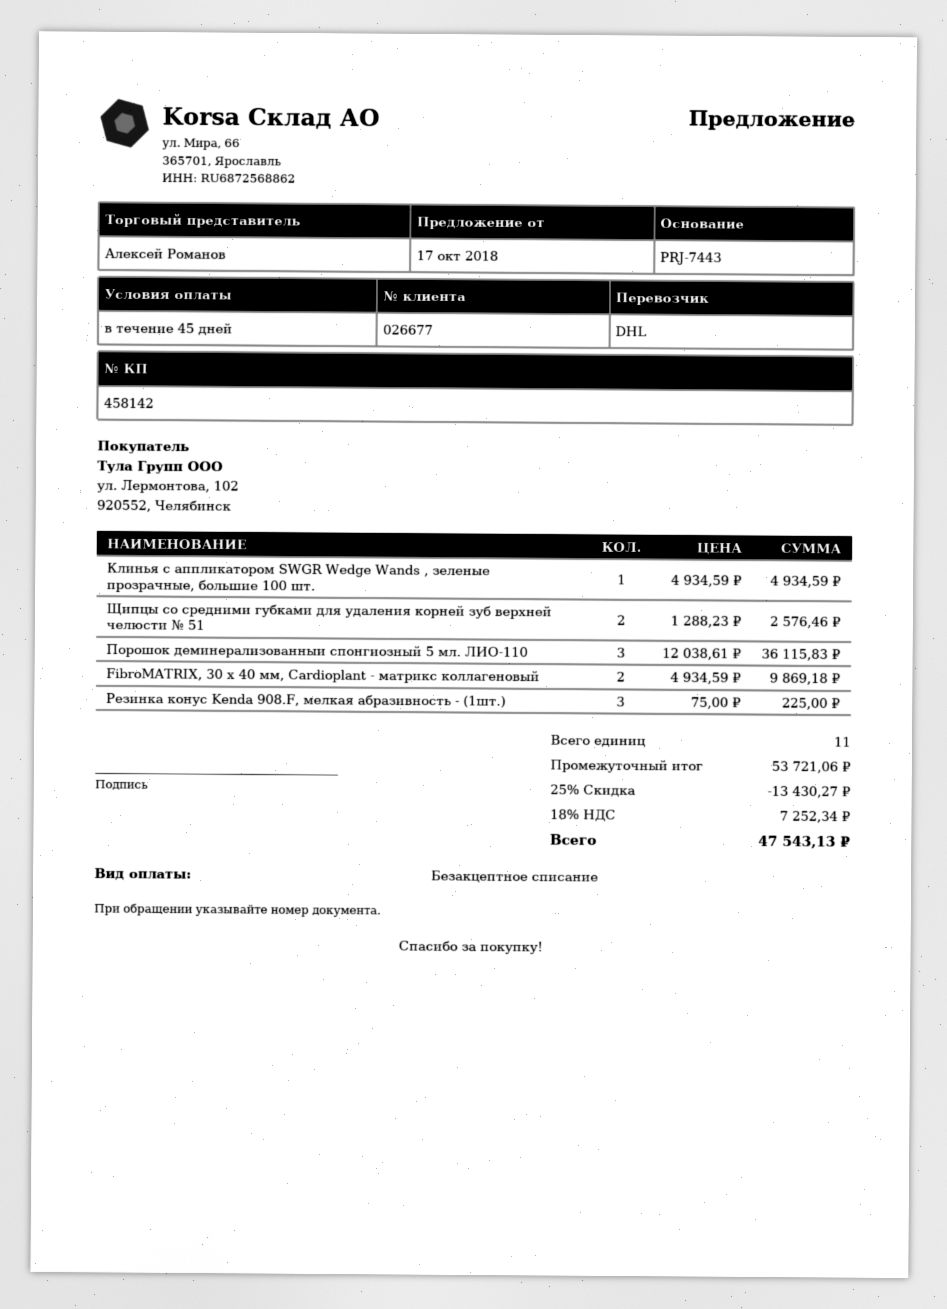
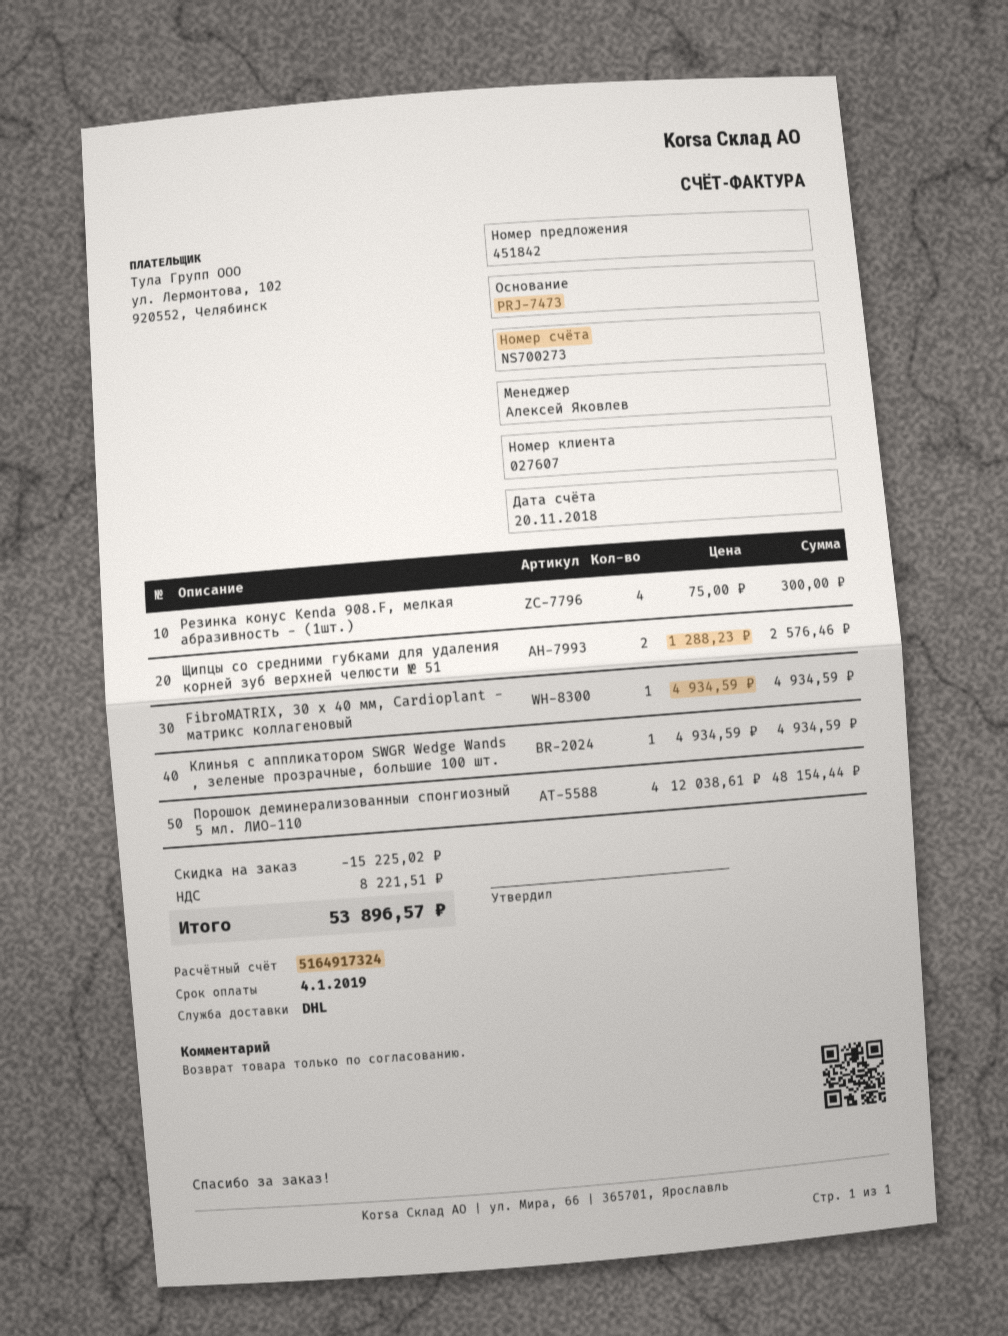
quote number: 458142 -> 451842
customer number: 026677 -> 027607
reference: PRJ-7443 -> PRJ-7473
sales rep: Алексей Романов -> Алексей Яковлев
Порошок деминерализованныи спонгиозный 5 мл. ЛИО-110: 3 x 12038.61 = 36115.83 -> 4 x 12038.61 = 48154.44
FibroMATRIX, 30 x 40 мм, Cardioplant - матрикс коллагеновый: 2 x 4934.59 = 9869.18 -> 1 x 4934.59 = 4934.59
Резинка конус Kenda 908.F, мелкая абразивность - (1шт.): 3 x 75.00 = 225.00 -> 4 x 75.00 = 300.00
discount: 13430.27 -> 15225.02
tax: 7252.34 -> 8221.51
total: 47543.13 -> 53896.57

